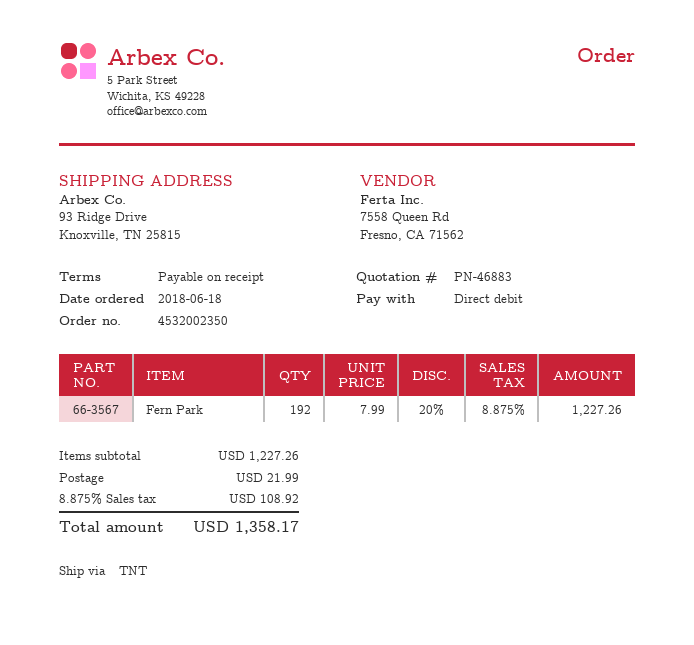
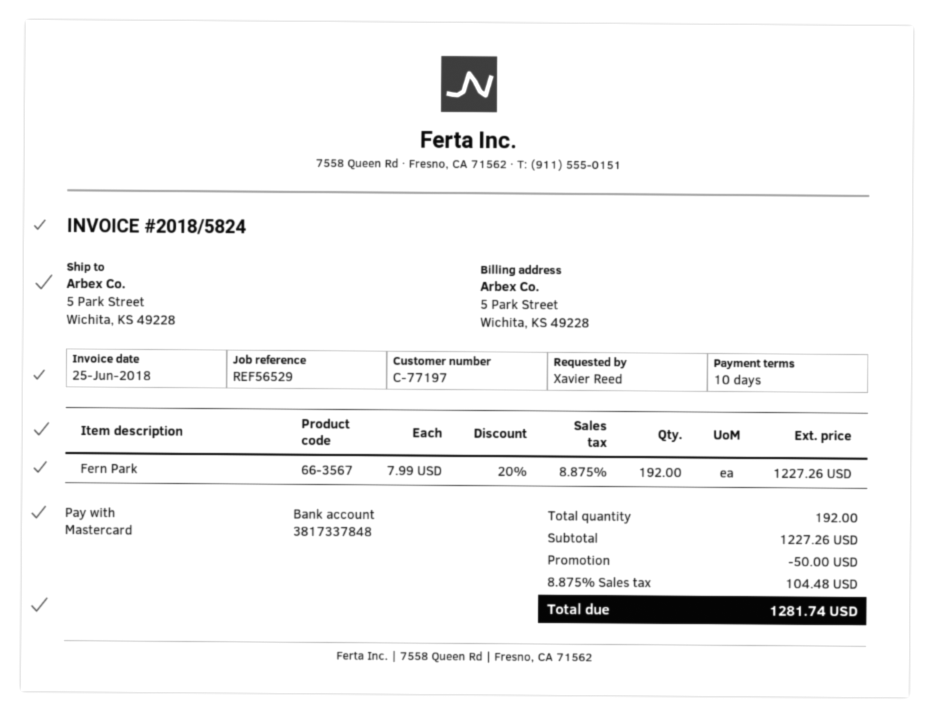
payment terms: on receipt -> 10 days
payment method: direct debit -> Mastercard
ship to: 93 Ridge Drive, Knoxville, TN 25815 -> 5 Park Street, Wichita, KS 49228
discount: none -> 50.00
shipping: 21.99 -> none
tax: 8.875% = 108.92 -> 8.875% = 104.48
total: 1358.17 -> 1281.74

